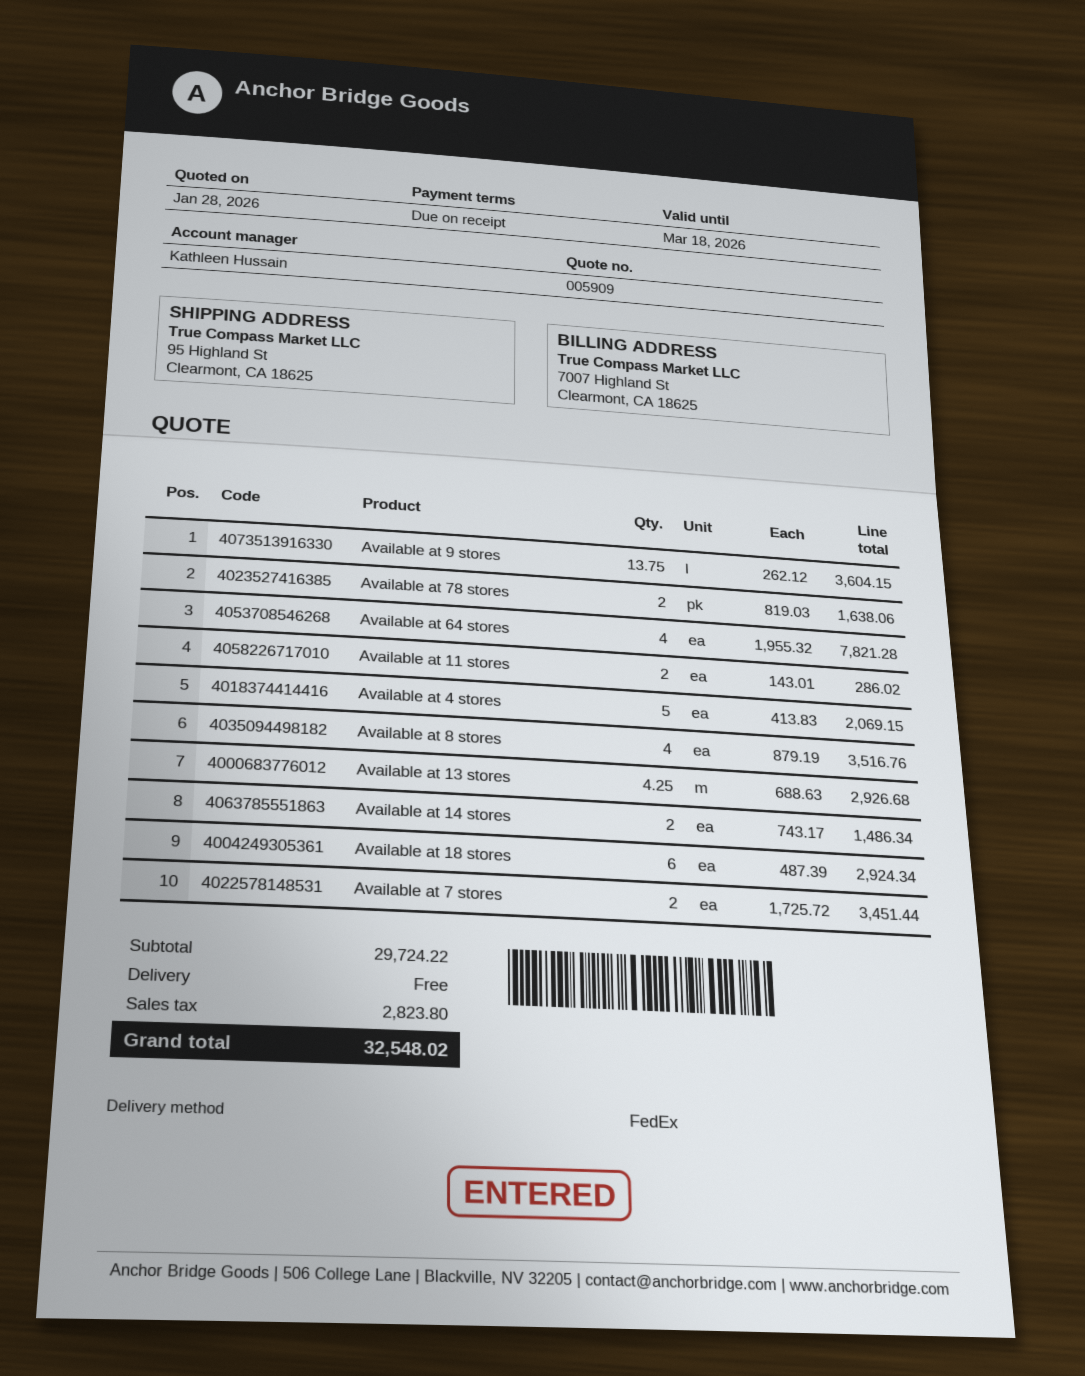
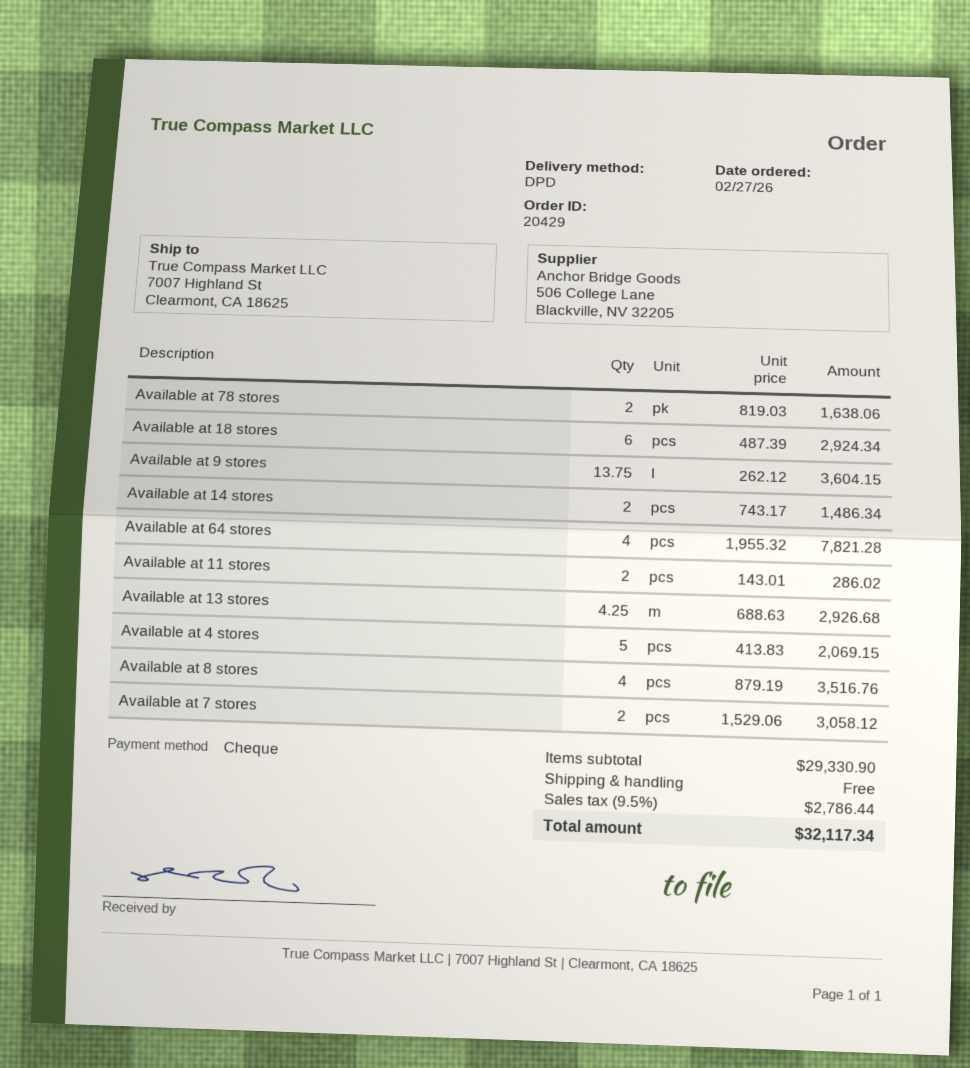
shipping method: FedEx -> DPD
ship to: 95 Highland St, Clearmont, CA 18625 -> 7007 Highland St, Clearmont, CA 18625
Available at 7 stores: 2 x 1725.72 = 3451.44 -> 2 x 1529.06 = 3058.12
subtotal: 29724.22 -> 29330.90
tax: 2823.80 -> 2786.44
total: 32548.02 -> 32117.34

